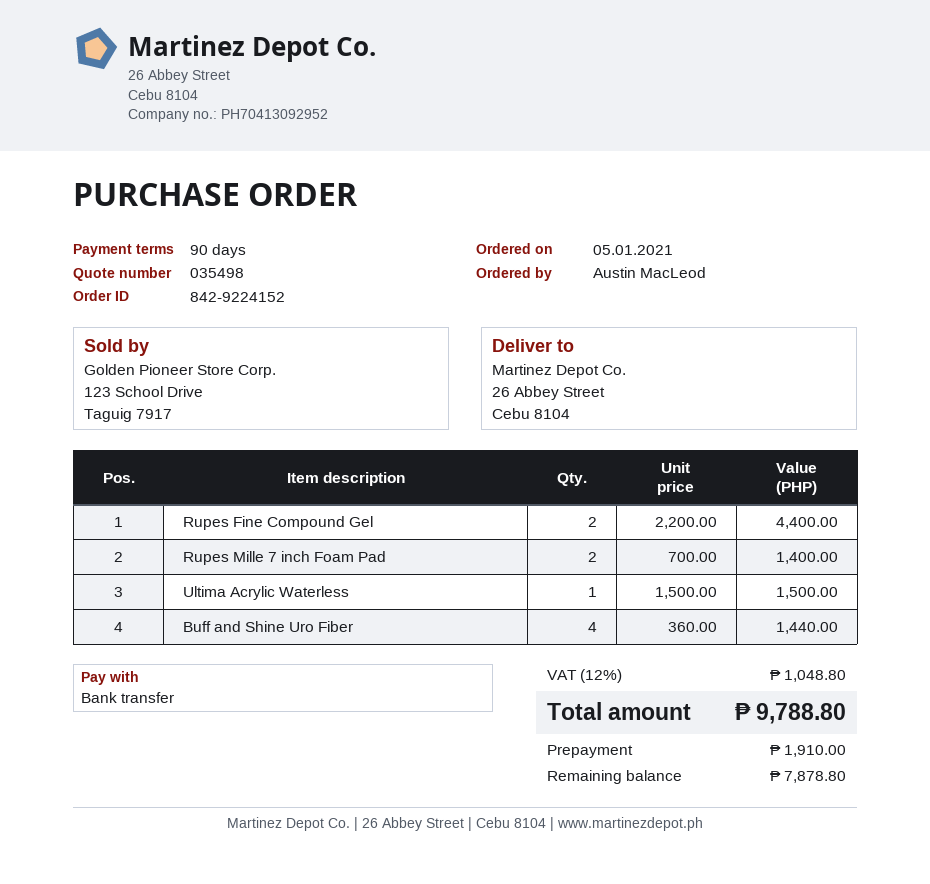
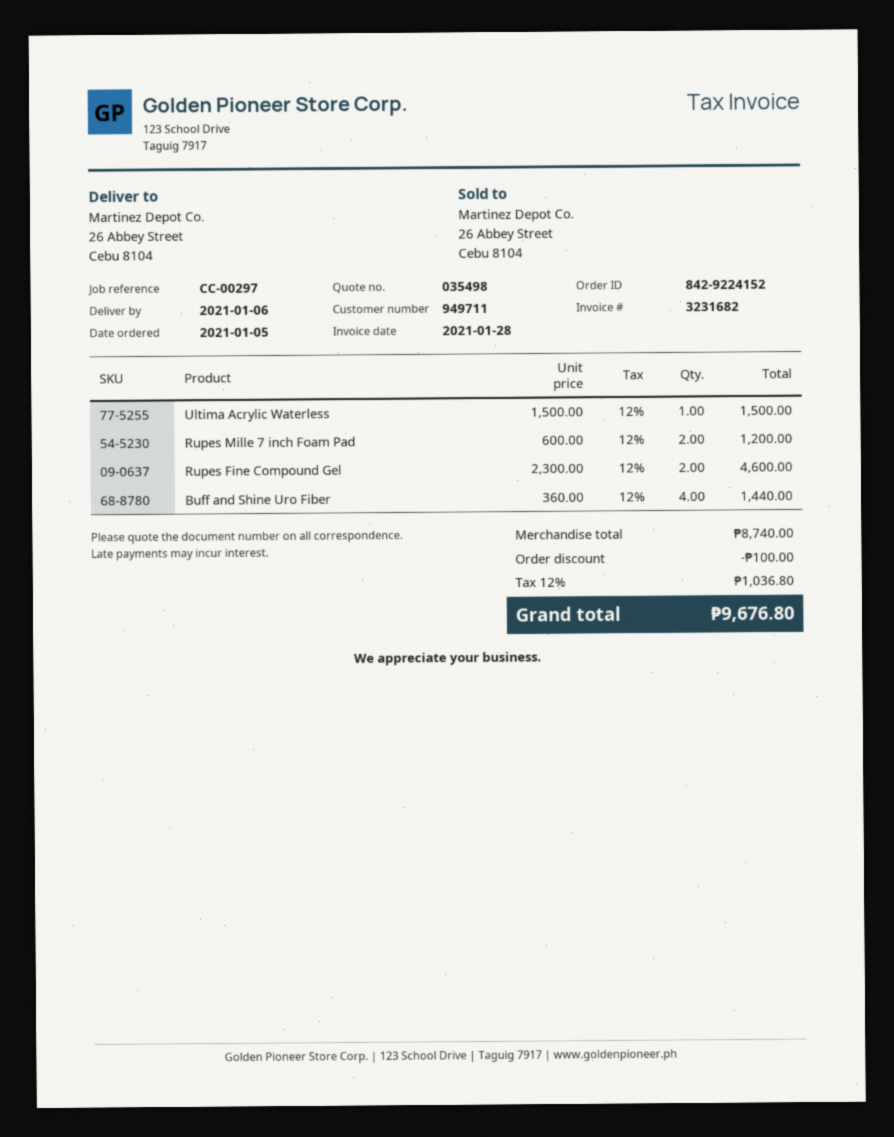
Rupes Fine Compound Gel: 2 x 2200.00 = 4400.00 -> 2 x 2300.00 = 4600.00
Rupes Mille 7 inch Foam Pad: 2 x 700.00 = 1400.00 -> 2 x 600.00 = 1200.00
discount: none -> 100.00
tax: 12% = 1048.80 -> 12% = 1036.80
total: 9788.80 -> 9676.80

